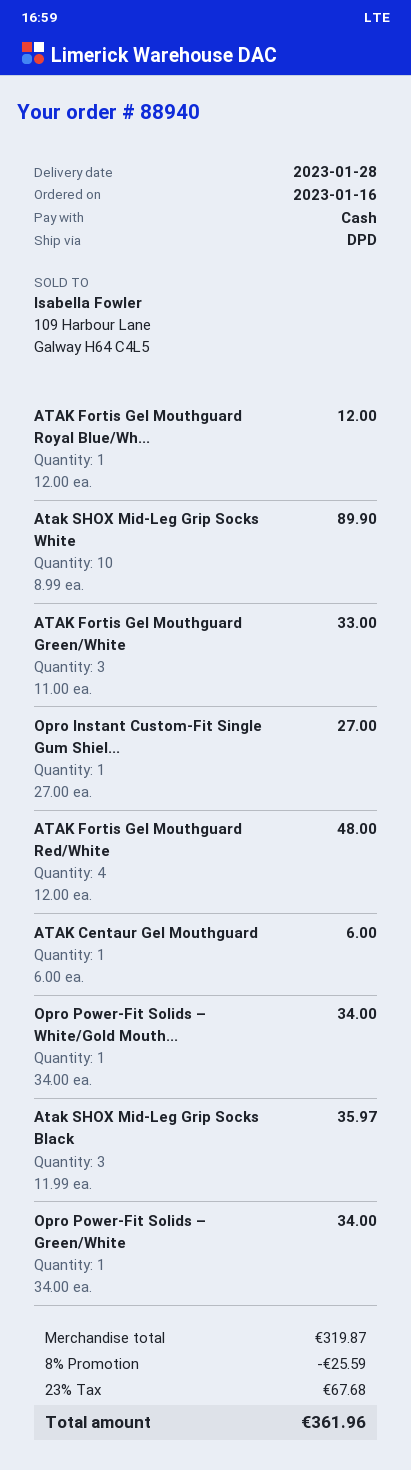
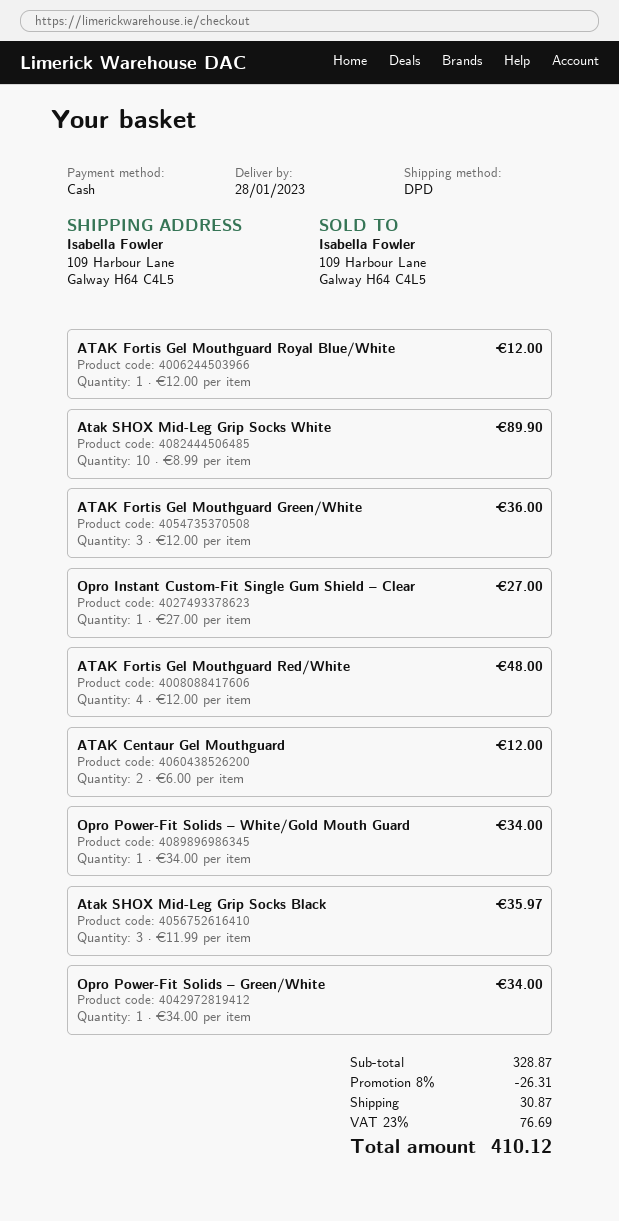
ATAK Fortis Gel Mouthguard Green/White: 3 x 11.00 = 33.00 -> 3 x 12.00 = 36.00
ATAK Centaur Gel Mouthguard: 1 x 6.00 = 6.00 -> 2 x 6.00 = 12.00
subtotal: 319.87 -> 328.87
discount: 8% = 25.59 -> 8% = 26.31
shipping: none -> 30.87
tax: 23% = 67.68 -> 23% = 76.69
total: 361.96 -> 410.12

